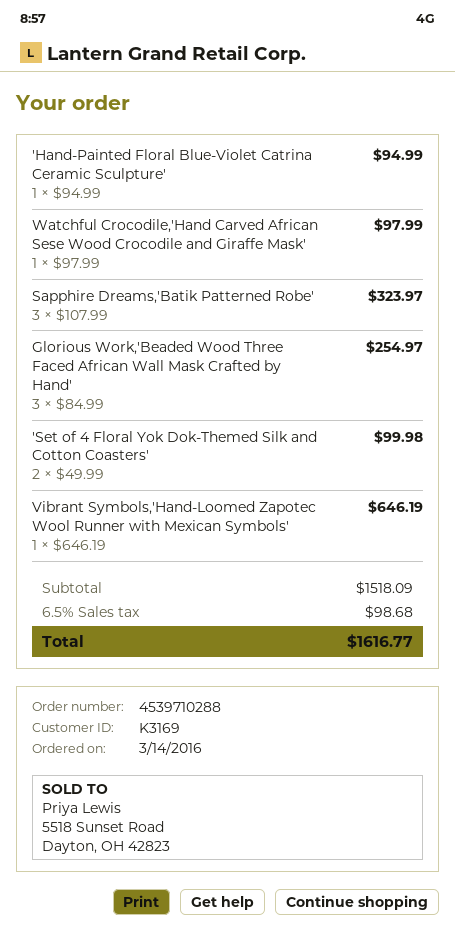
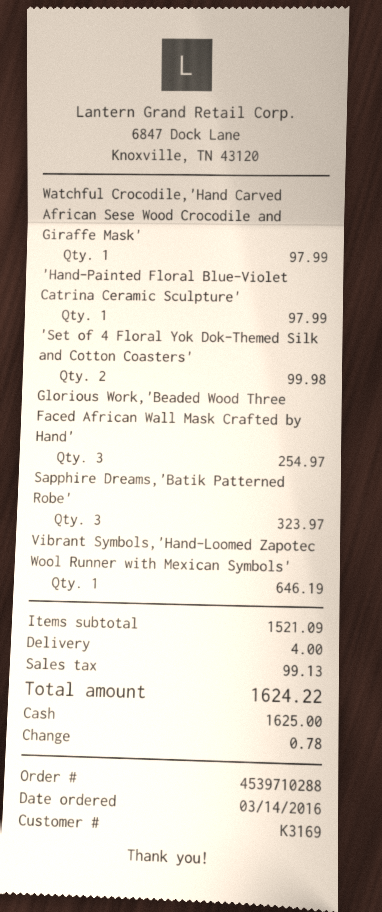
'Hand-Painted Floral Blue-Violet Catrina Ceramic Sculpture': 1 for 94.99 -> 1 for 97.99
subtotal: 1518.09 -> 1521.09
shipping: none -> 4.00
tax: 98.68 -> 99.13
total: 1616.77 -> 1624.22

